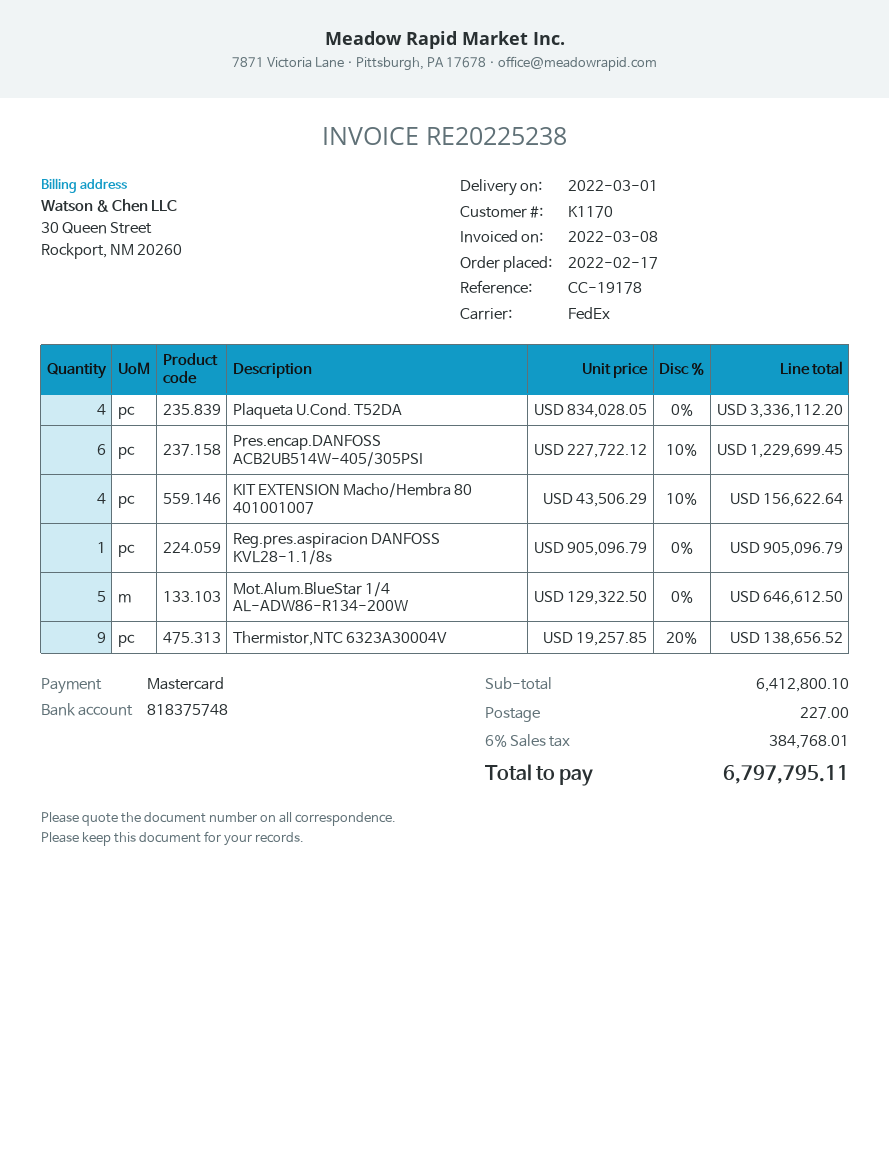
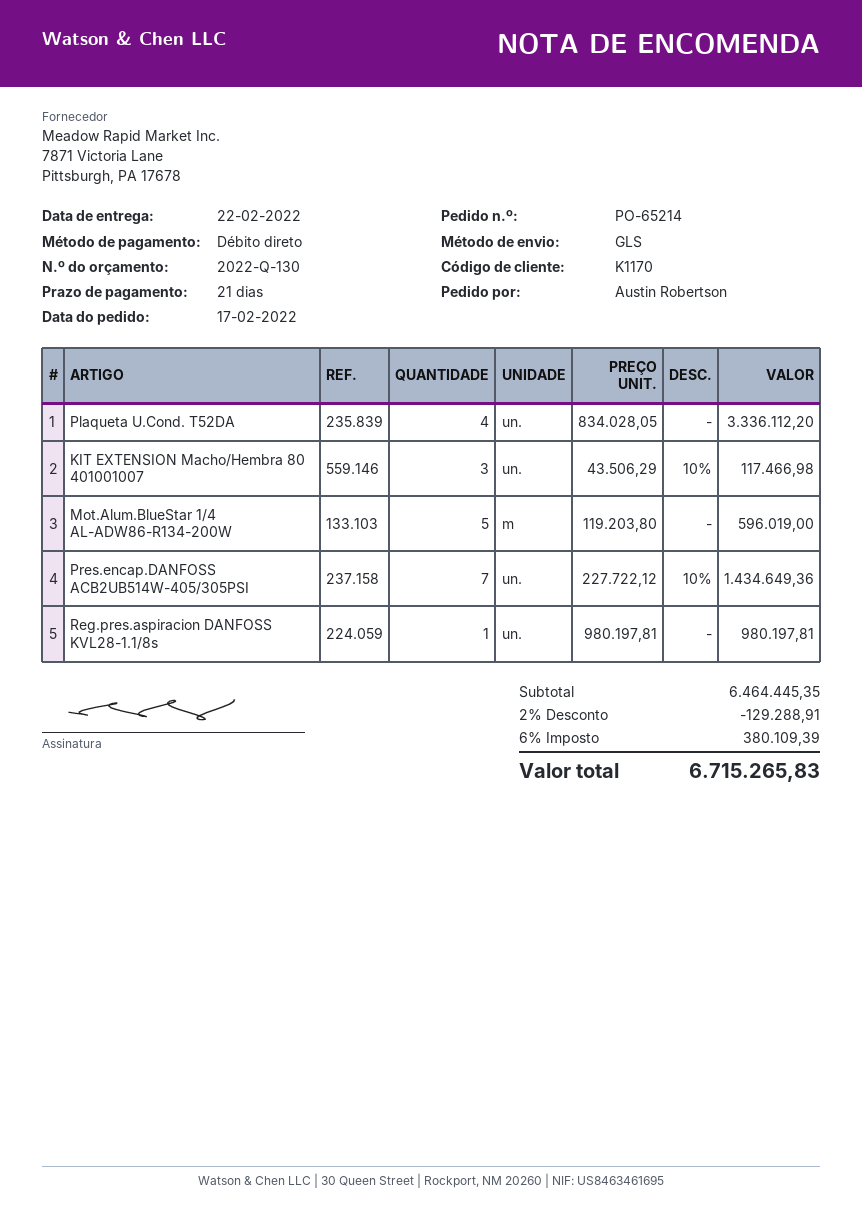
delivery date: 2022-03-01 -> 2022-02-22
payment method: Mastercard -> direct debit
shipping method: FedEx -> GLS
Pres.encap.DANFOSS ACB2UB514W-405/305PSI: 6 x 227722.12 - 10% = 1229699.45 -> 7 x 227722.12 - 10% = 1434649.36
KIT EXTENSION Macho/Hembra 80 401001007: 4 x 43506.29 - 10% = 156622.64 -> 3 x 43506.29 - 10% = 117466.98
Reg.pres.aspiracion DANFOSS KVL28-1.1/8s: 1 x 905096.79 = 905096.79 -> 1 x 980197.81 = 980197.81
Mot.Alum.BlueStar 1/4 AL-ADW86-R134-200W: 5 x 129322.50 = 646612.50 -> 5 x 119203.80 = 596019.00
Thermistor,NTC 6323A30004V: 9 x 19257.85 - 20% = 138656.52 -> none
subtotal: 6412800.10 -> 6464445.35
discount: none -> 2% = 129288.91
shipping: 227.00 -> none
tax: 6% = 384768.01 -> 6% = 380109.39
total: 6797795.11 -> 6715265.83

